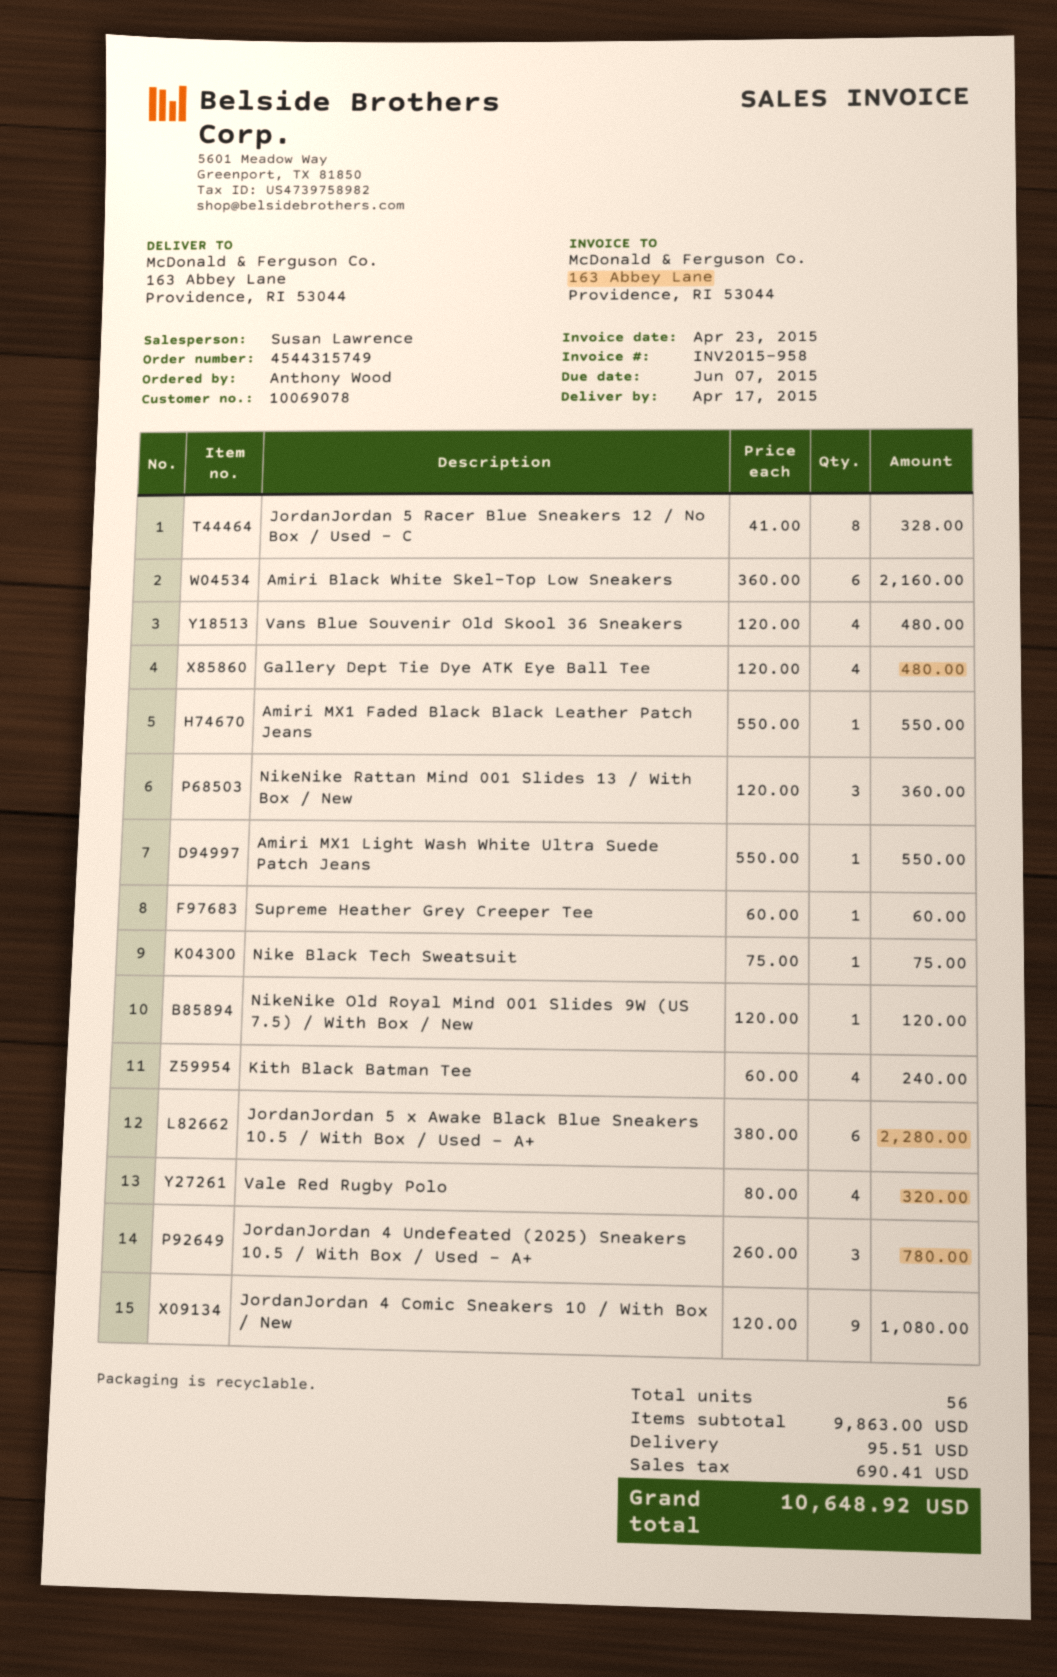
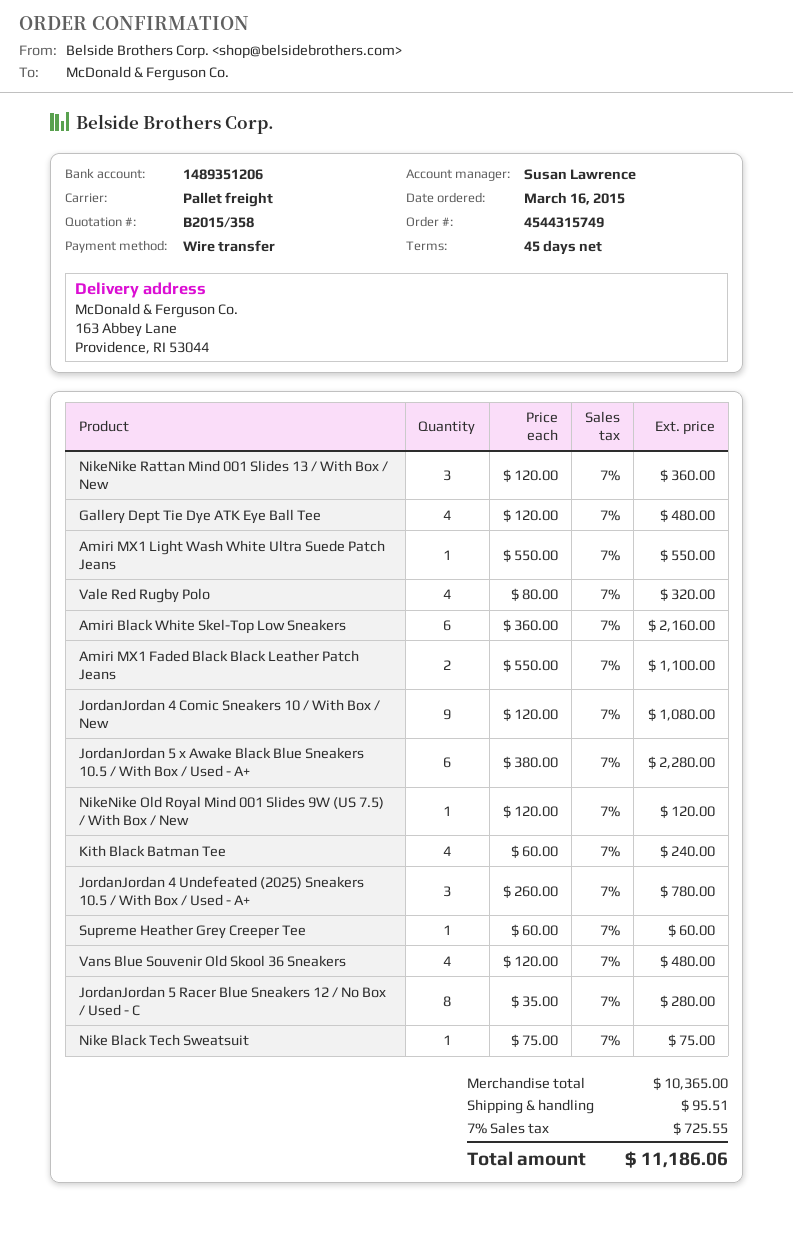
JordanJordan 5 Racer Blue Sneakers 12 / No Box / Used - C: 8 x 41.00 = 328.00 -> 8 x 35.00 = 280.00
Amiri MX1 Faded Black Black Leather Patch Jeans: 1 x 550.00 = 550.00 -> 2 x 550.00 = 1100.00
subtotal: 9863.00 -> 10365.00
tax: 690.41 -> 725.55
total: 10648.92 -> 11186.06

